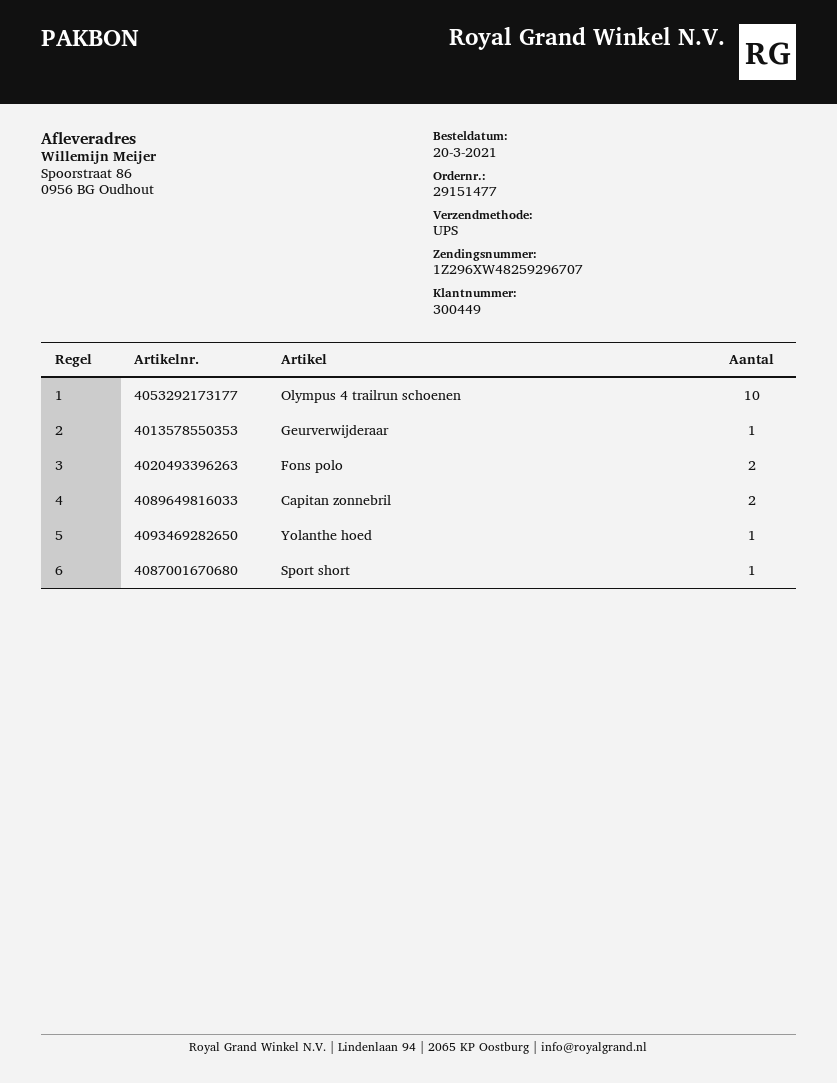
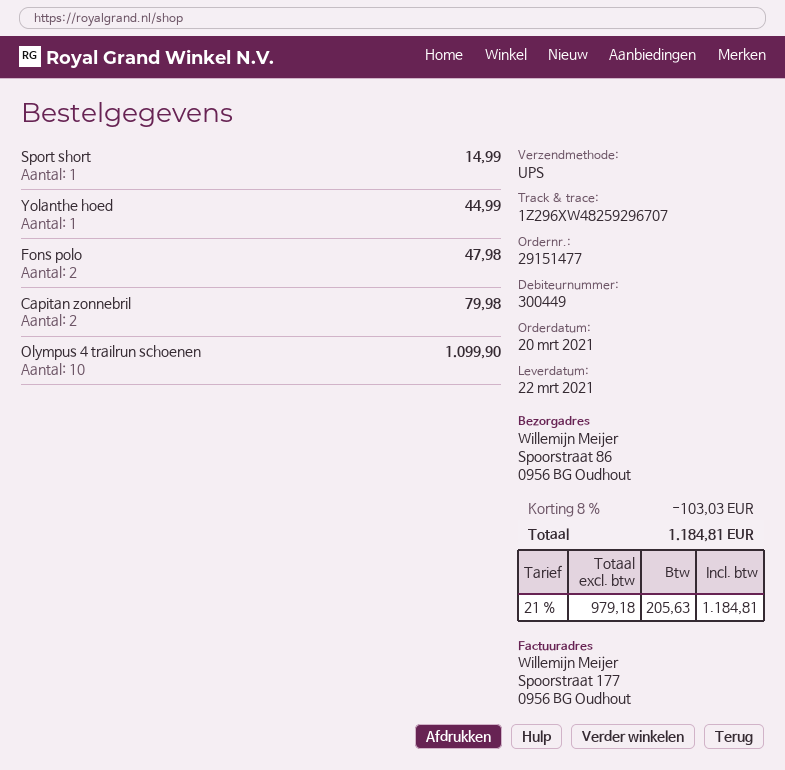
Geurverwijderaar: 1 -> none

